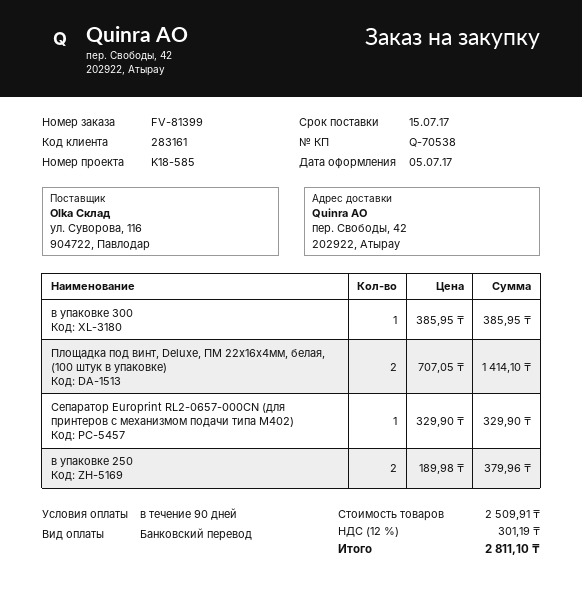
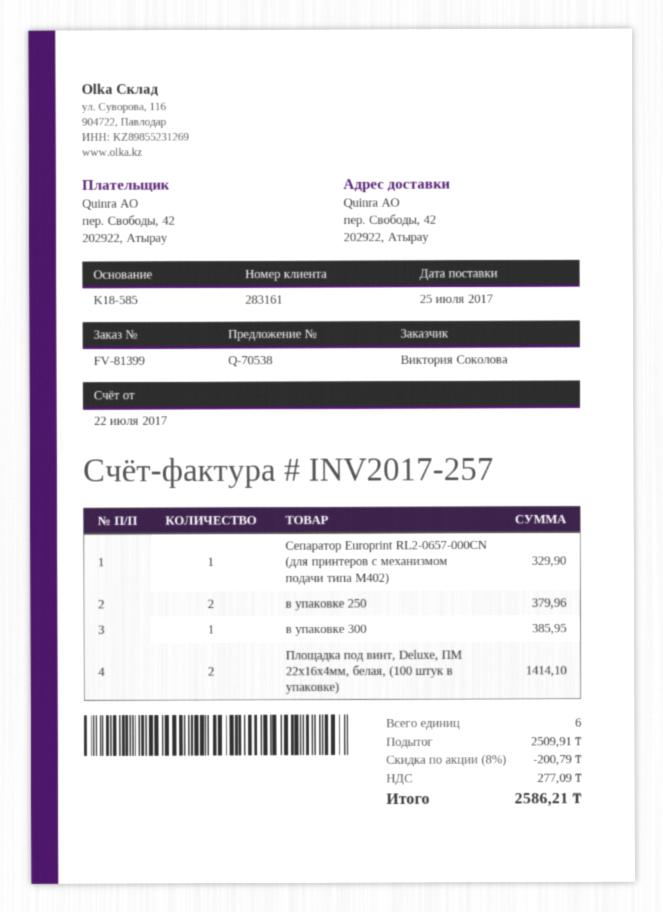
delivery date: 2017-07-15 -> 2017-07-25
discount: none -> 8% = 200.79
tax: 301.19 -> 277.09
total: 2811.10 -> 2586.21

